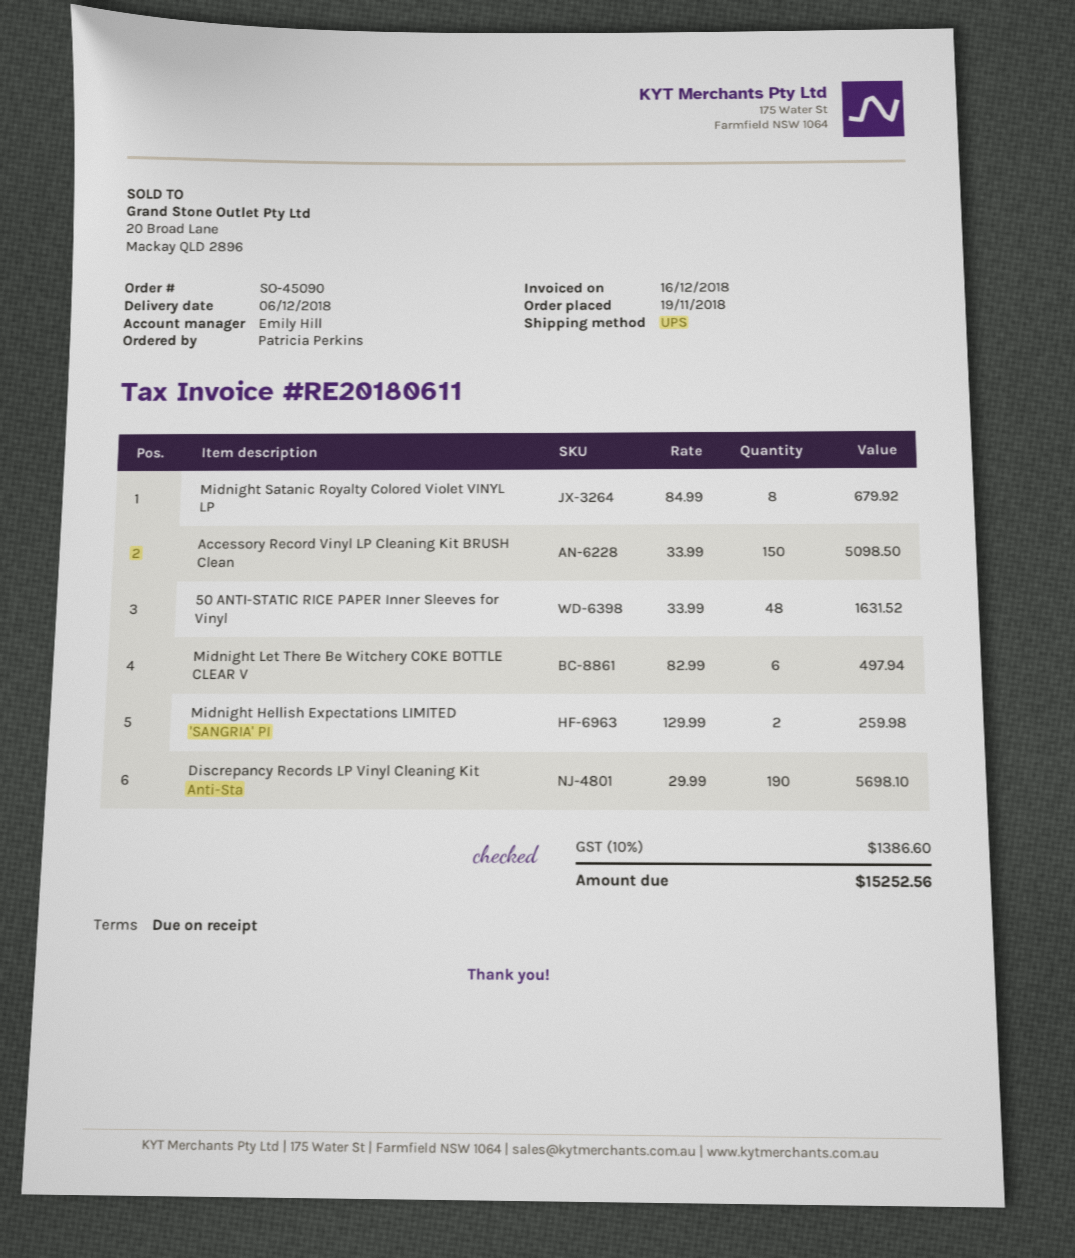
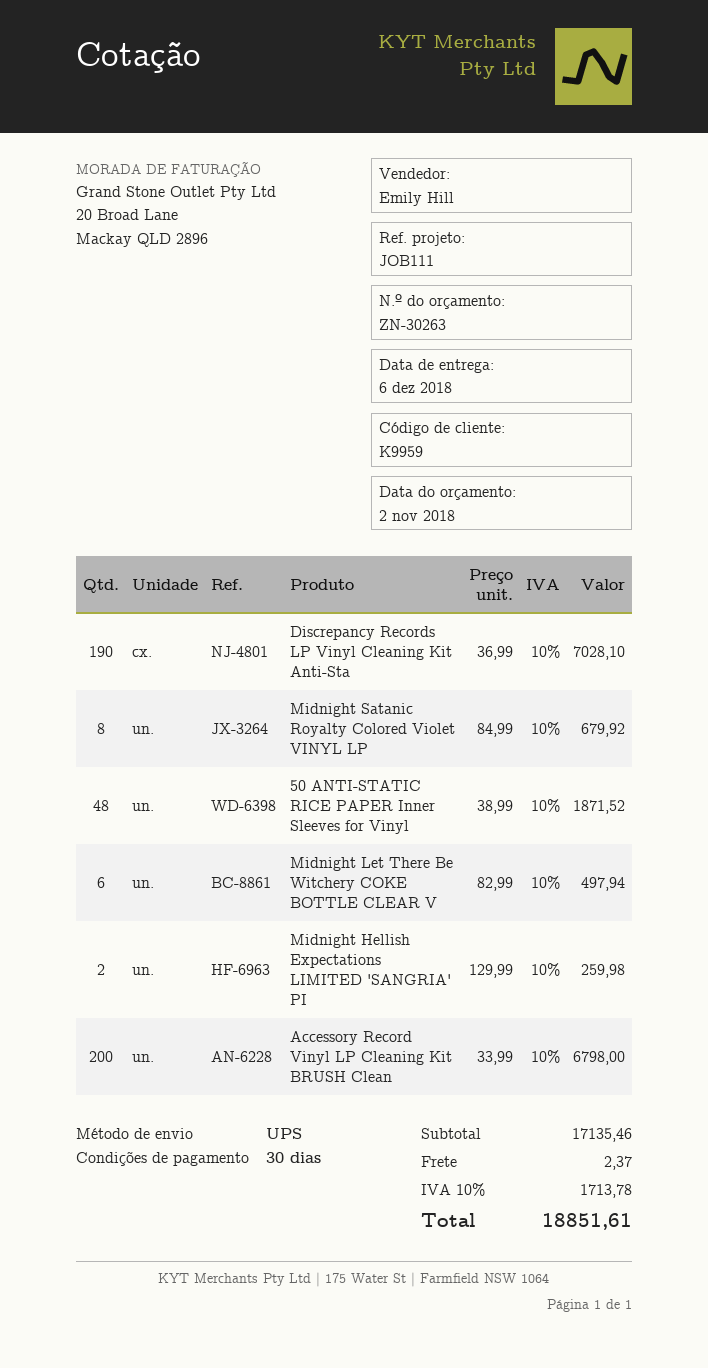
payment terms: on receipt -> 30 days
Accessory Record Vinyl LP Cleaning Kit BRUSH Clean: 150 x 33.99 = 5098.50 -> 200 x 33.99 = 6798.00
50 ANTI-STATIC RICE PAPER Inner Sleeves for Vinyl: 48 x 33.99 = 1631.52 -> 48 x 38.99 = 1871.52
Discrepancy Records LP Vinyl Cleaning Kit Anti-Sta: 190 x 29.99 = 5698.10 -> 190 x 36.99 = 7028.10
shipping: none -> 2.37
tax: 10% = 1386.60 -> 10% = 1713.78
total: 15252.56 -> 18851.61

